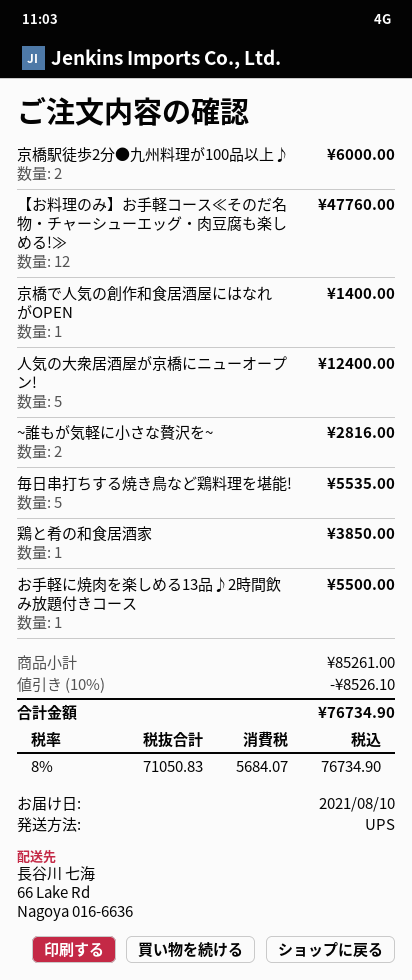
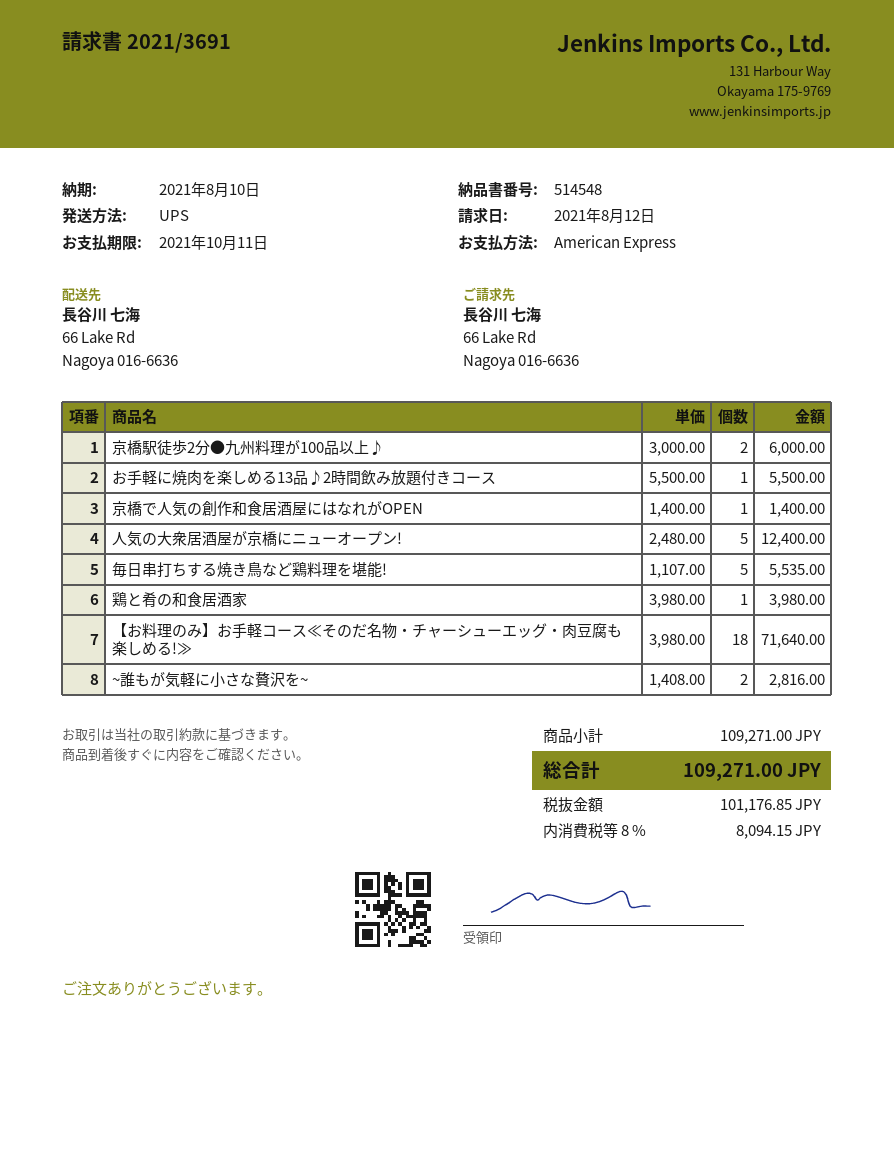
【お料理のみ】お手軽コース≪そのだ名物・チャーシューエッグ・肉豆腐も楽しめる!≫: 12 for 47760.00 -> 18 for 71640.00
鶏と肴の和食居酒家: 1 for 3850.00 -> 1 for 3980.00
subtotal: 85261.00 -> 109271.00
discount: 10% = 8526.10 -> none
net: 71050.83 -> 101176.85
tax: 8% = 5684.07 -> 8% = 8094.15
total: 76734.90 -> 109271.00

